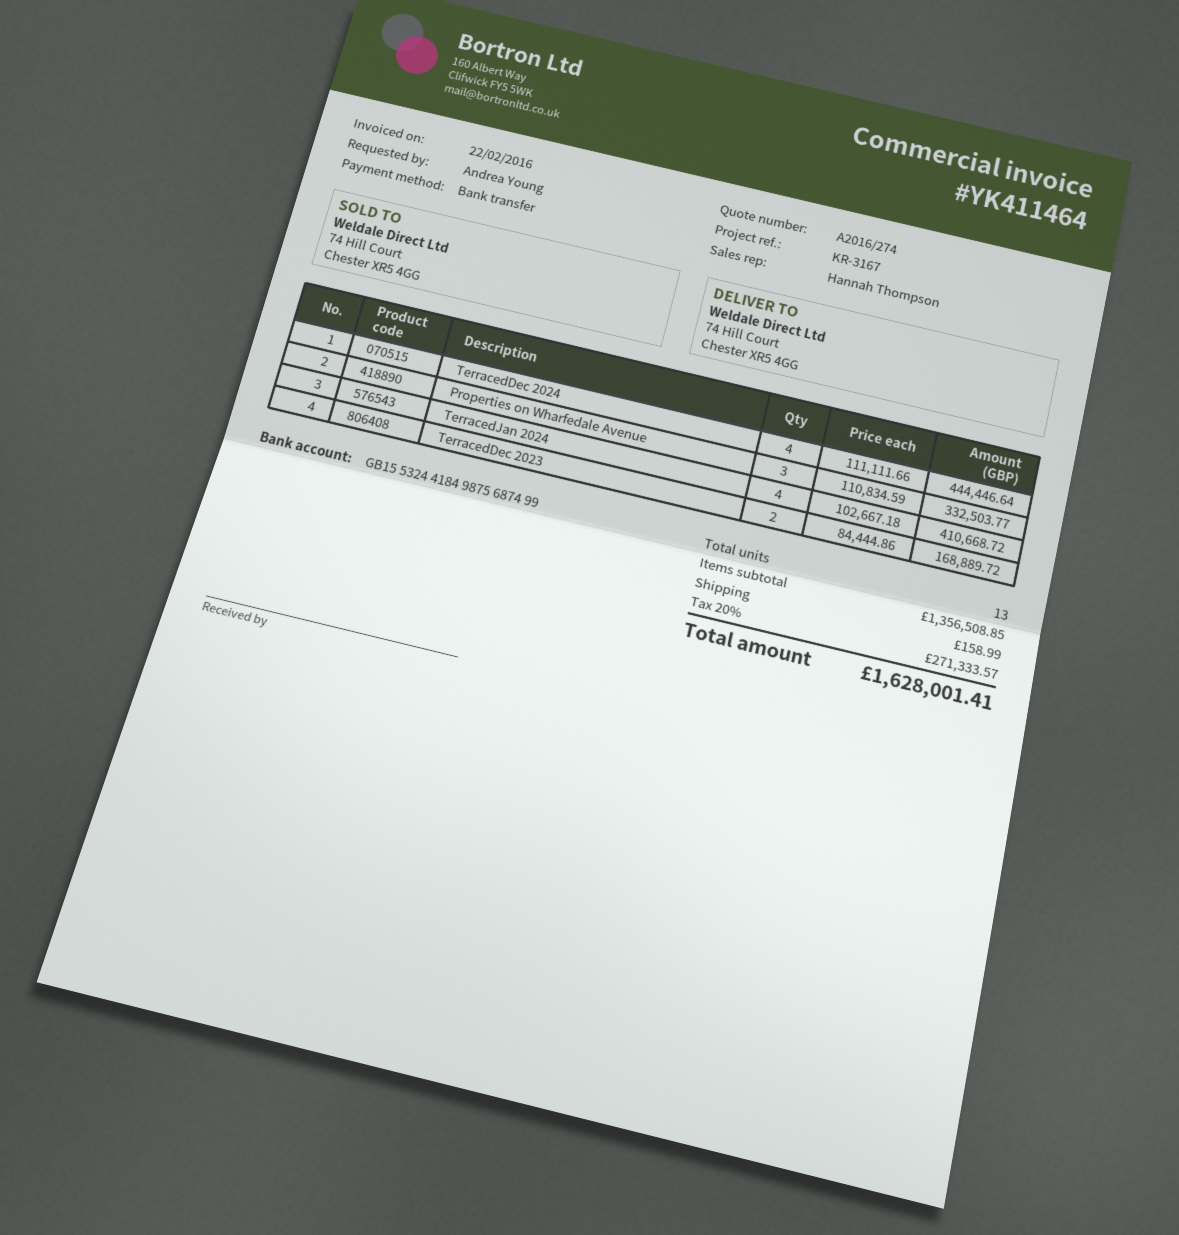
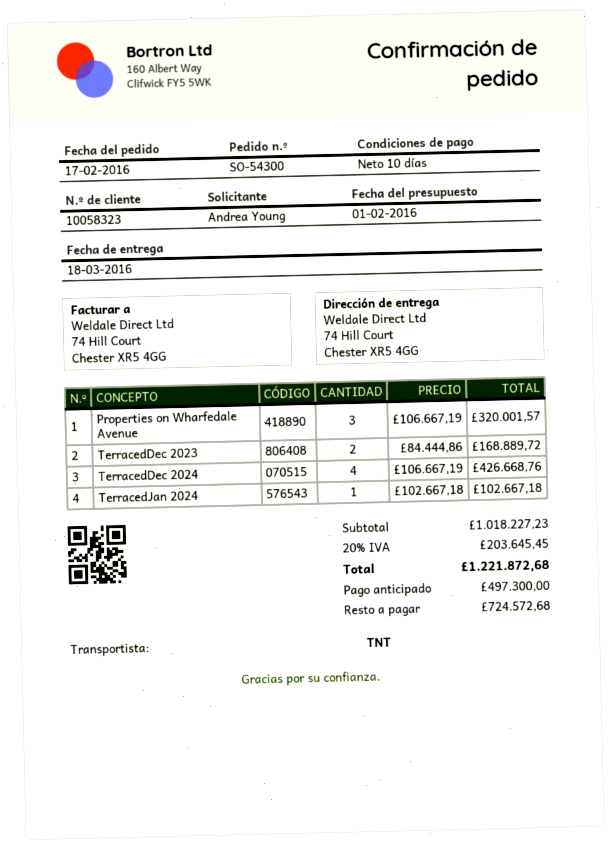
TerracedDec 2024: 4 x 111111.66 = 444446.64 -> 4 x 106667.19 = 426668.76
Properties on Wharfedale Avenue: 3 x 110834.59 = 332503.77 -> 3 x 106667.19 = 320001.57
TerracedJan 2024: 4 x 102667.18 = 410668.72 -> 1 x 102667.18 = 102667.18
subtotal: 1356508.85 -> 1018227.23
shipping: 158.99 -> none
tax: 20% = 271333.57 -> 20% = 203645.45
total: 1628001.41 -> 1221872.68

